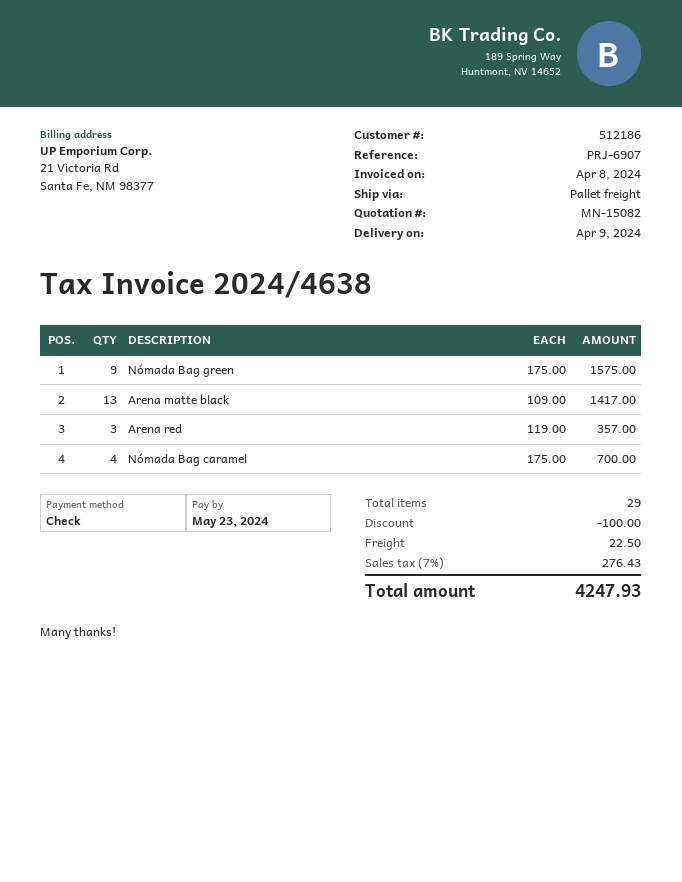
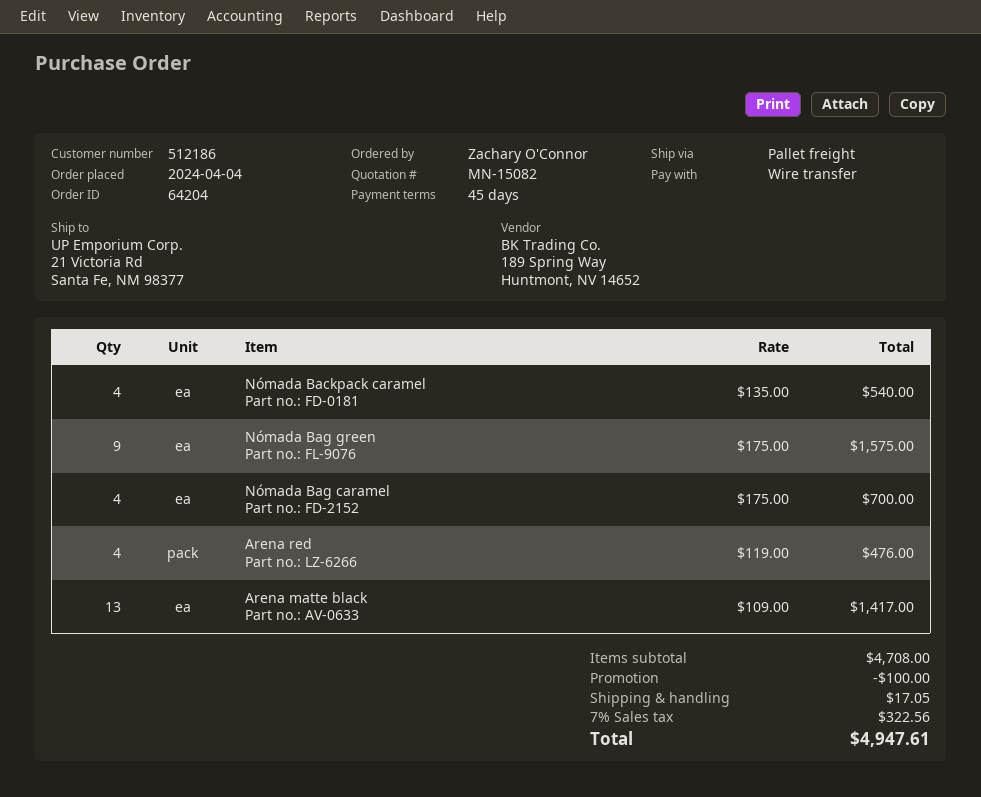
payment method: cheque -> bank transfer
Arena red: 3 x 119.00 = 357.00 -> 4 x 119.00 = 476.00
Nómada Backpack caramel: none -> 4 x 135.00 = 540.00
shipping: 22.50 -> 17.05
tax: 7% = 276.43 -> 7% = 322.56
total: 4247.93 -> 4947.61

